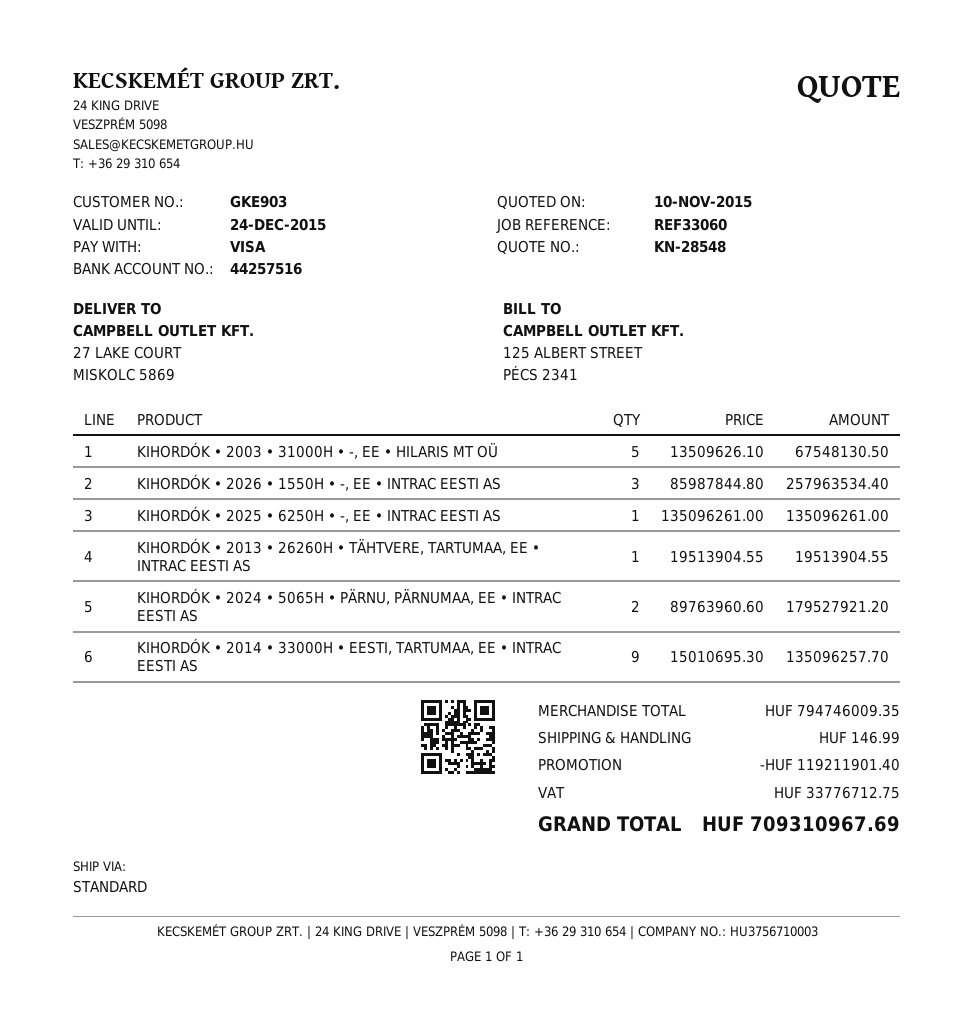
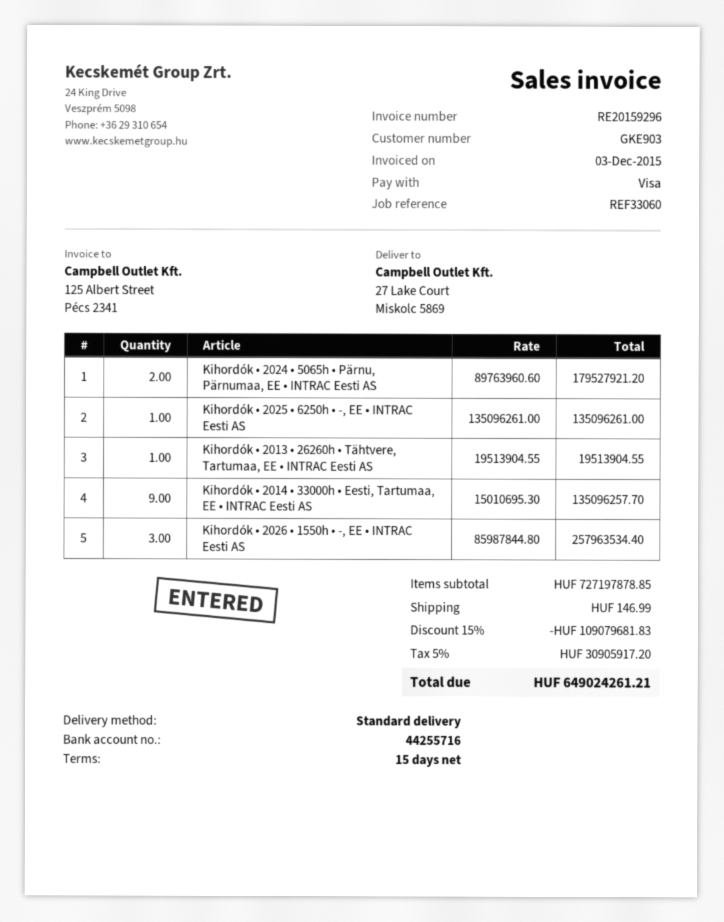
bank account: 44257516 -> 44255716
KIHORDÓK • 2003 • 31000H • -, EE • HILARIS MT OÜ: 5 x 13509626.10 = 67548130.50 -> none
subtotal: 794746009.35 -> 727197878.85
discount: 119211901.40 -> 109079681.83
tax: 33776712.75 -> 30905917.20
total: 709310967.69 -> 649024261.21

